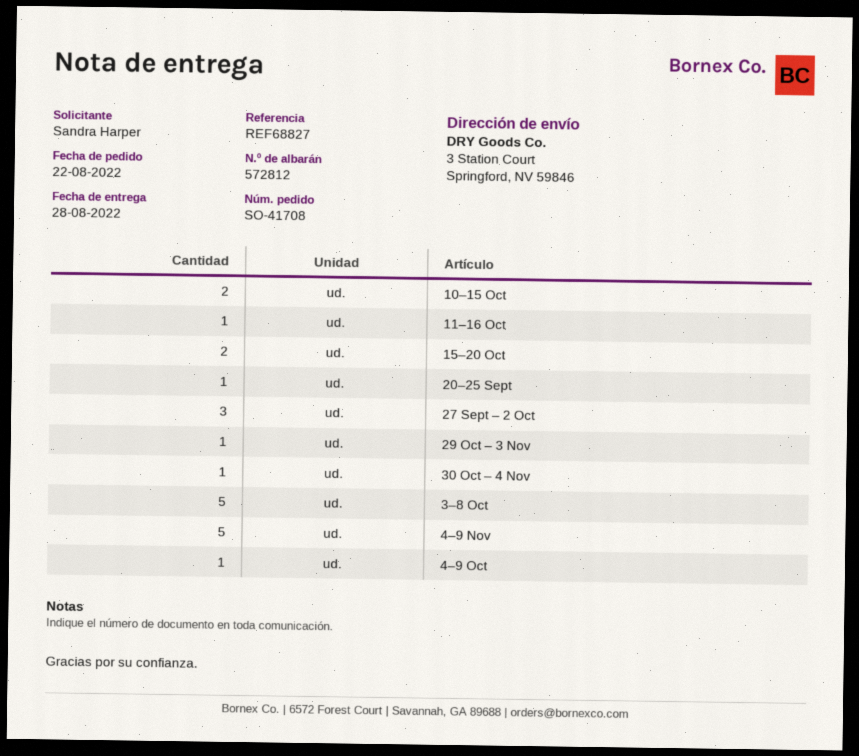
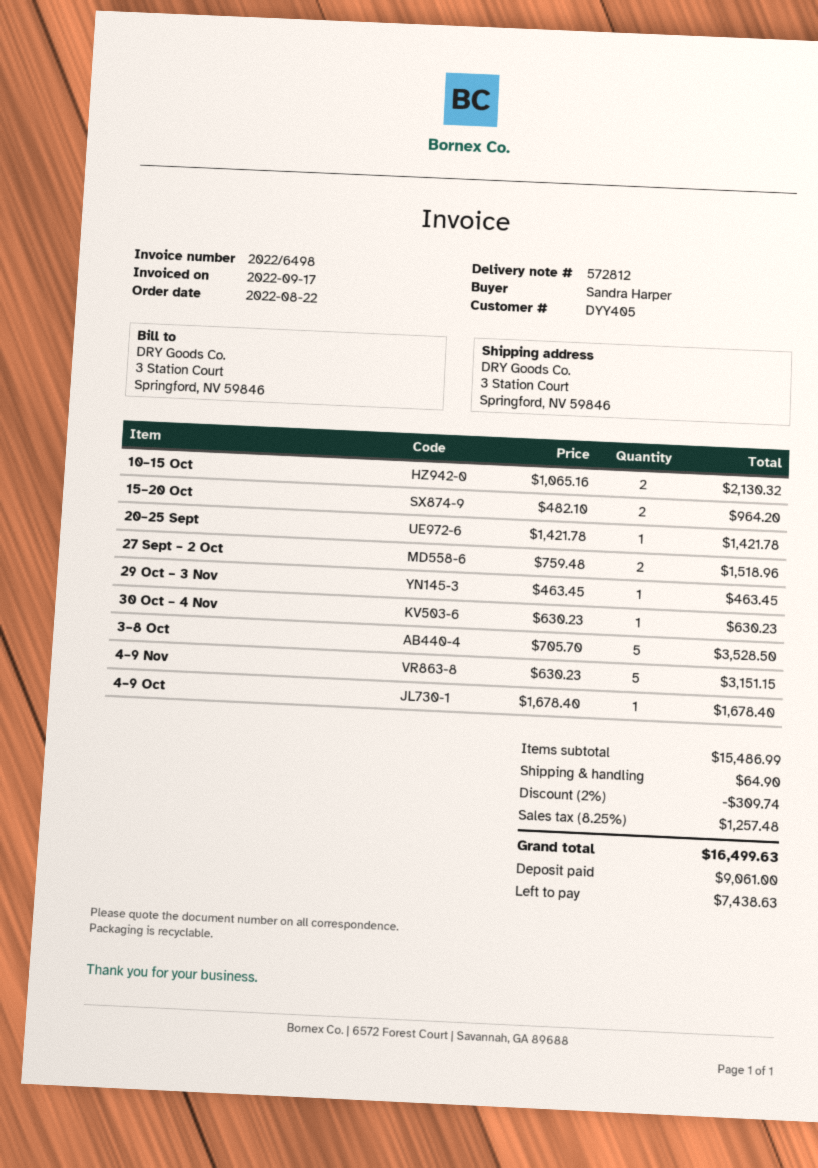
11–16 Oct: 1 -> none
27 Sept – 2 Oct: 3 -> 2

